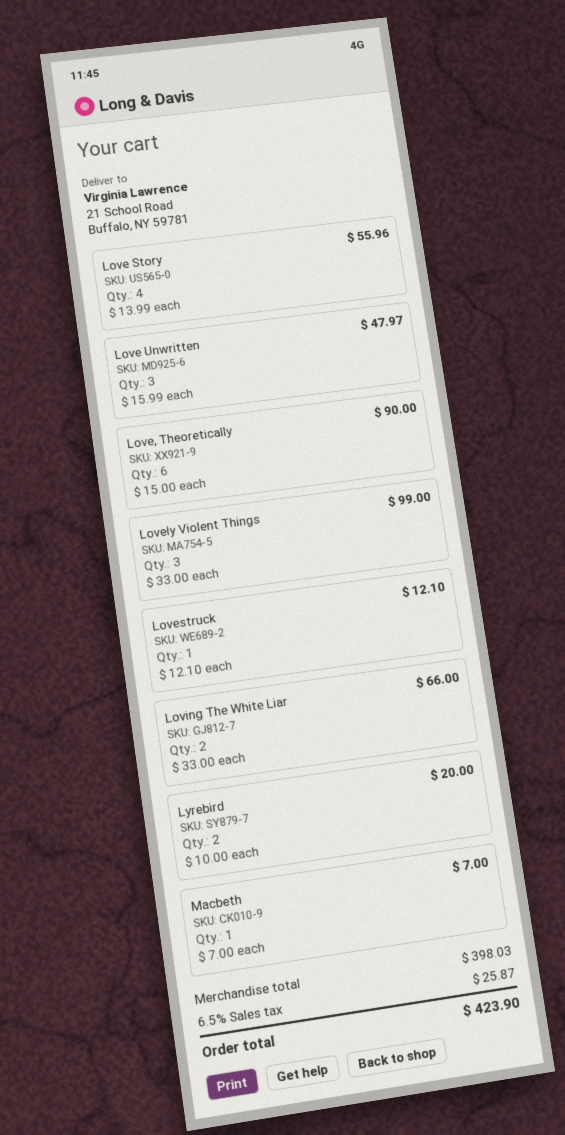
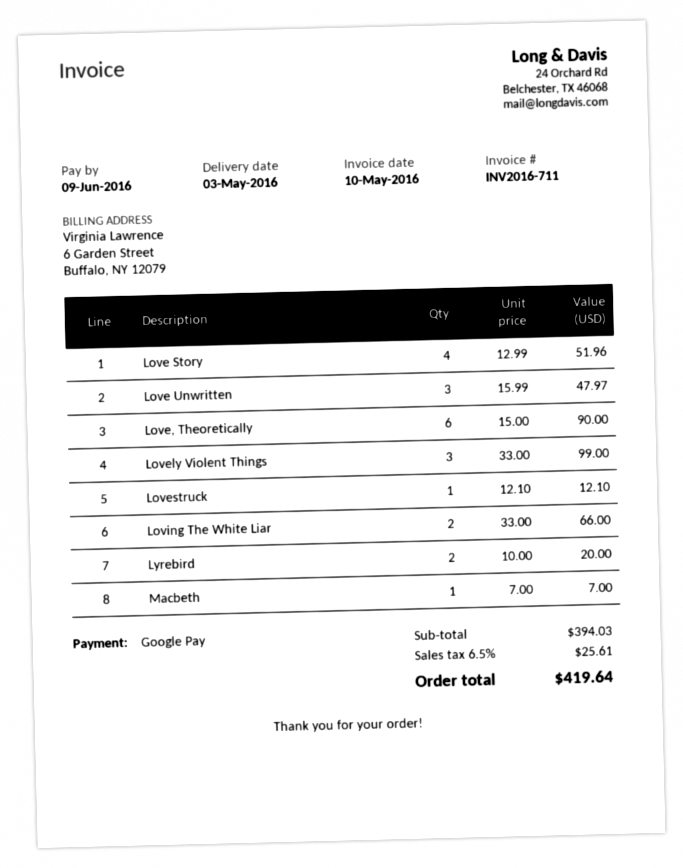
Love Story: 4 x 13.99 = 55.96 -> 4 x 12.99 = 51.96
subtotal: 398.03 -> 394.03
tax: 6.5% = 25.87 -> 6.5% = 25.61
total: 423.90 -> 419.64

